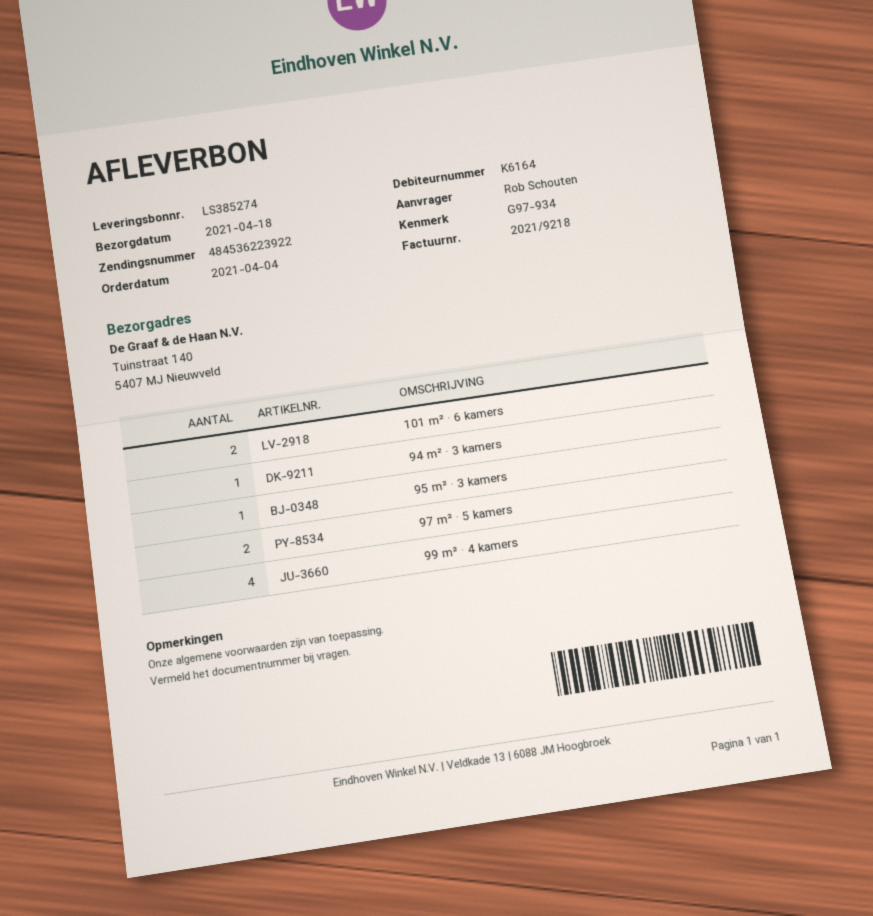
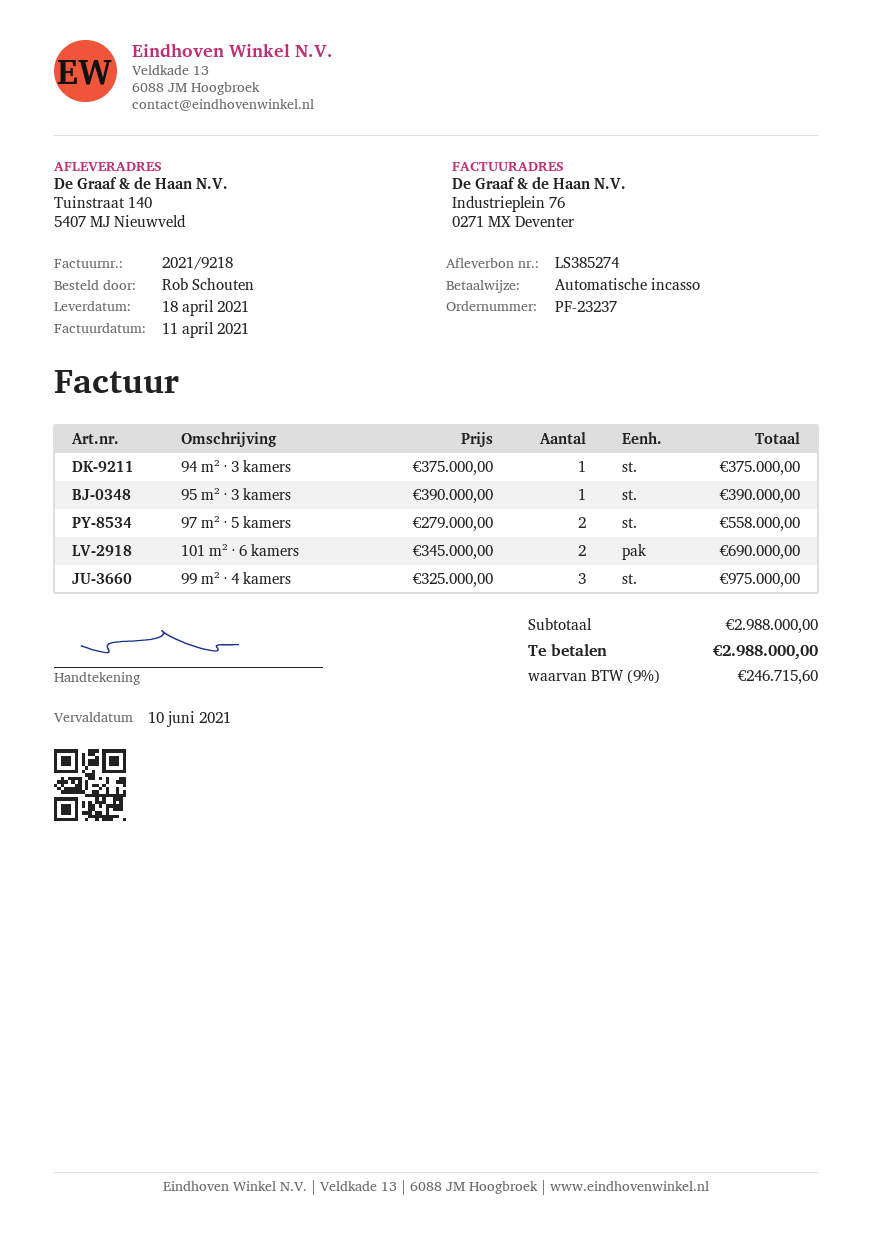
99 m² · 4 kamers: 4 -> 3

